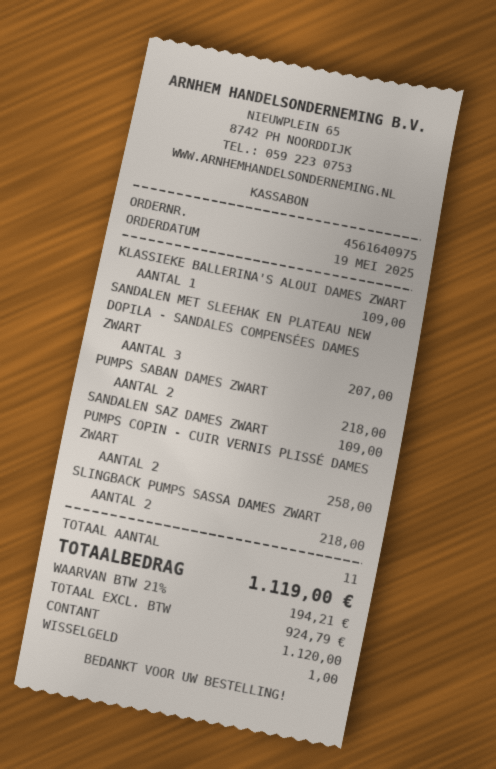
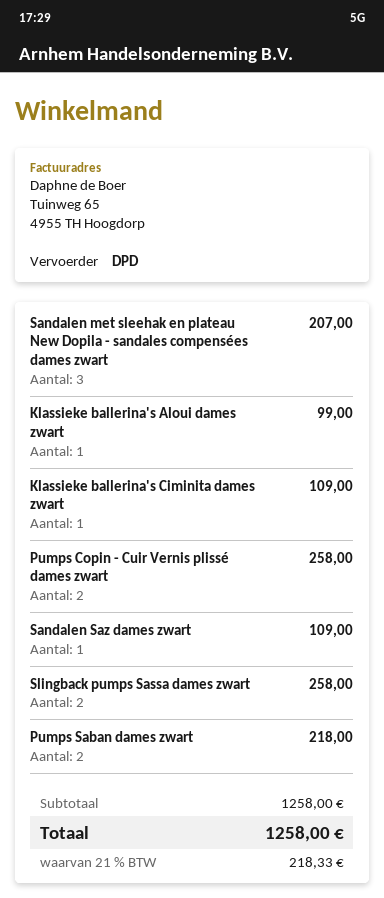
KLASSIEKE BALLERINA'S ALOUI DAMES ZWART: 1 for 109.00 -> 1 for 99.00
SLINGBACK PUMPS SASSA DAMES ZWART: 2 for 218.00 -> 2 for 258.00
Klassieke ballerina's Ciminita dames zwart: none -> 1 for 109.00
tax: 21% = 194.21 -> 21% = 218.33
total: 1119.00 -> 1258.00

